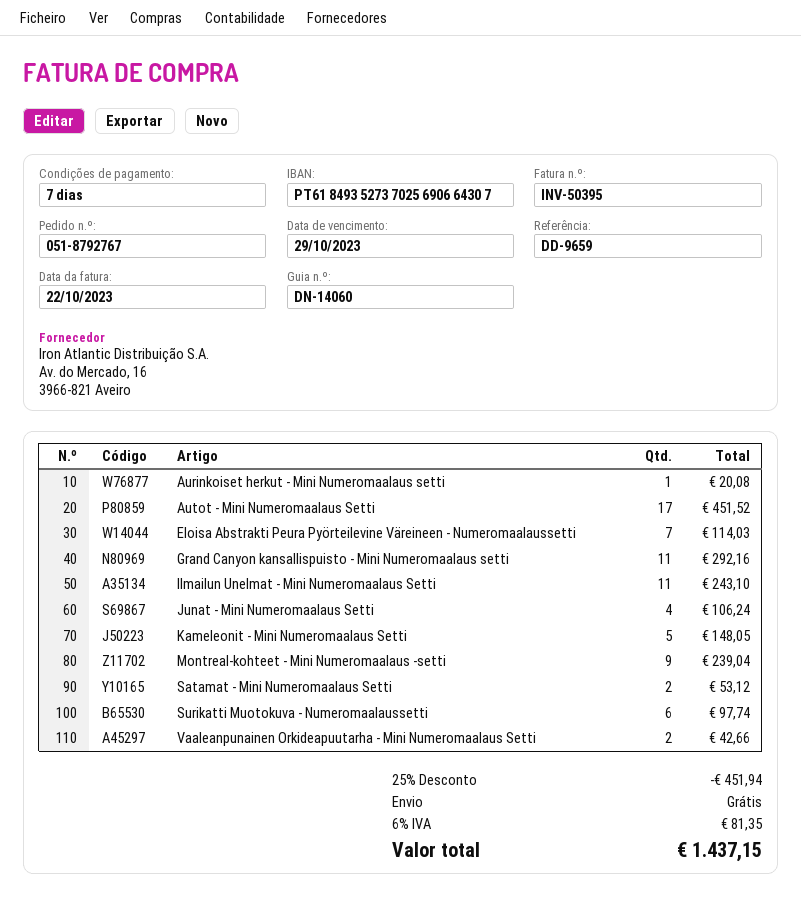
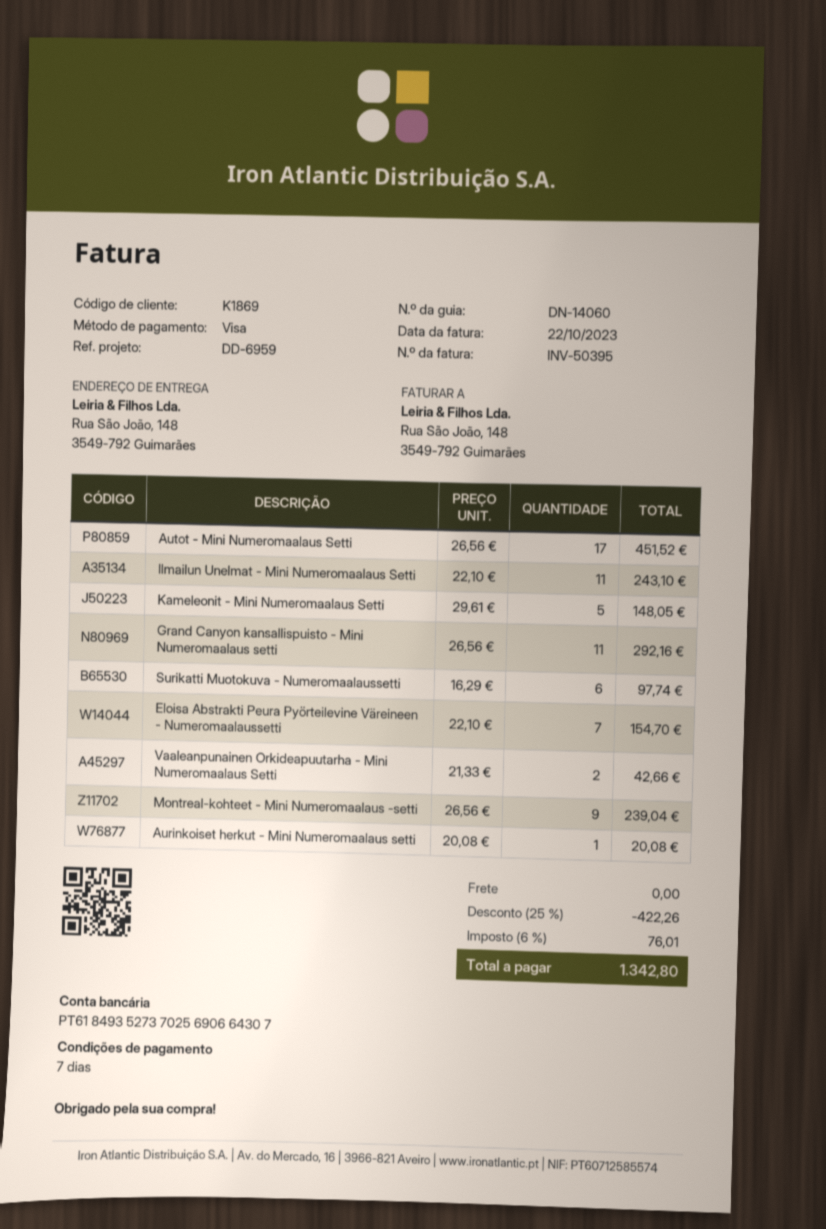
reference: DD-9659 -> DD-6959
Eloisa Abstrakti Peura Pyörteilevine Väreineen - Numeromaalaussetti: 7 for 114.03 -> 7 for 154.70
Junat - Mini Numeromaalaus Setti: 4 for 106.24 -> none
Satamat - Mini Numeromaalaus Setti: 2 for 53.12 -> none
discount: 25% = 451.94 -> 25% = 422.26
tax: 6% = 81.35 -> 6% = 76.01
total: 1437.15 -> 1342.80

